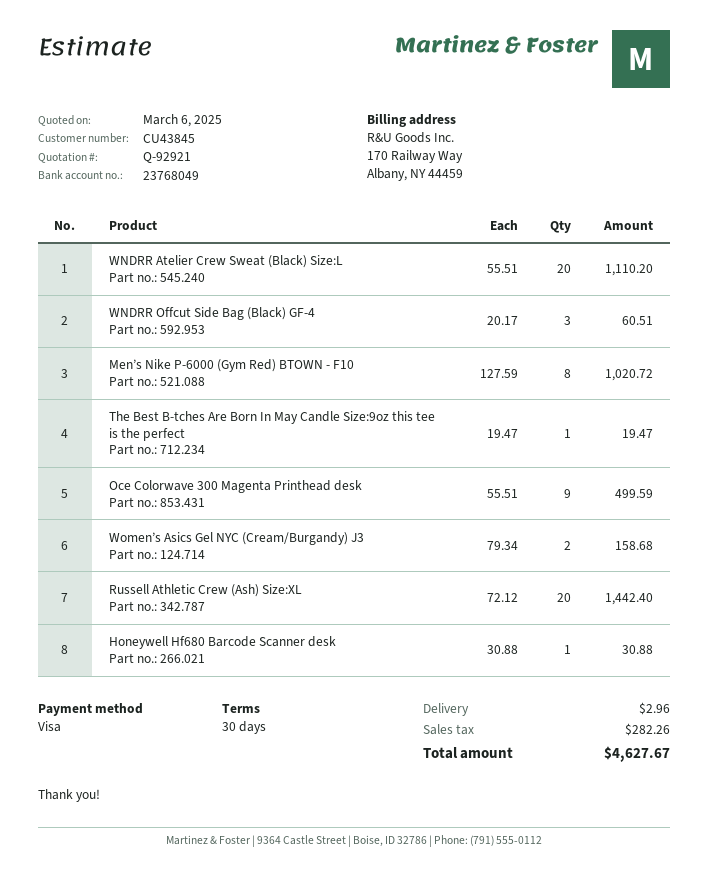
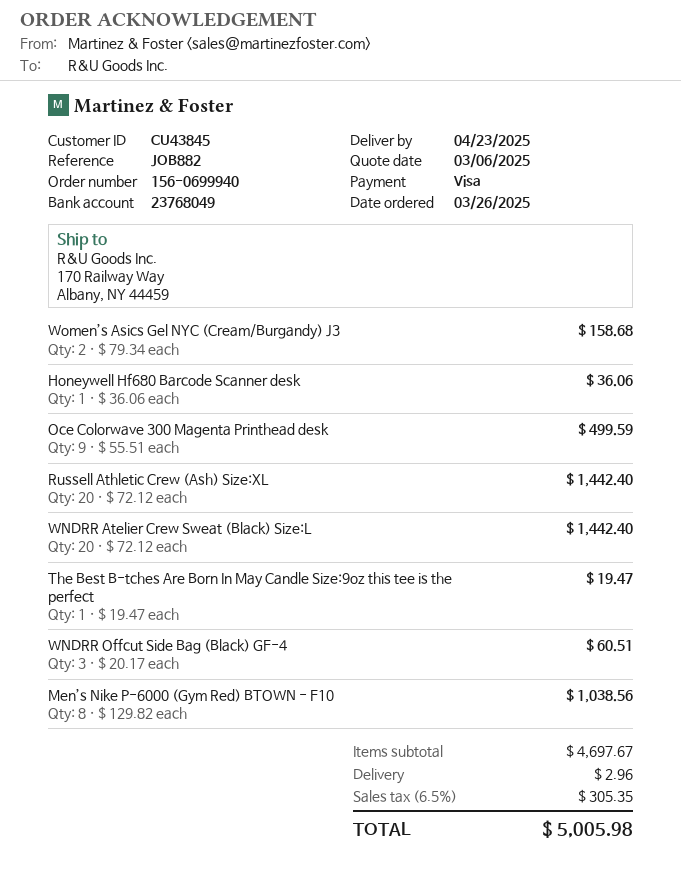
WNDRR Atelier Crew Sweat (Black) Size:L: 20 x 55.51 = 1110.20 -> 20 x 72.12 = 1442.40
Men’s Nike P-6000 (Gym Red) BTOWN - F10: 8 x 127.59 = 1020.72 -> 8 x 129.82 = 1038.56
Honeywell Hf680 Barcode Scanner desk: 1 x 30.88 = 30.88 -> 1 x 36.06 = 36.06
tax: 282.26 -> 305.35
total: 4627.67 -> 5005.98

